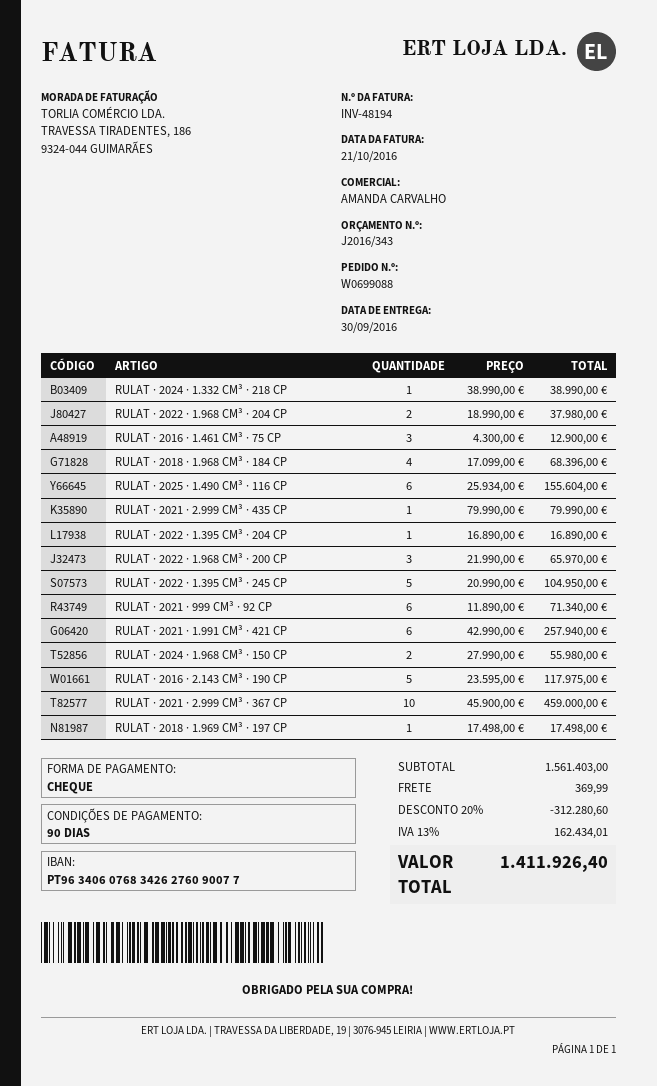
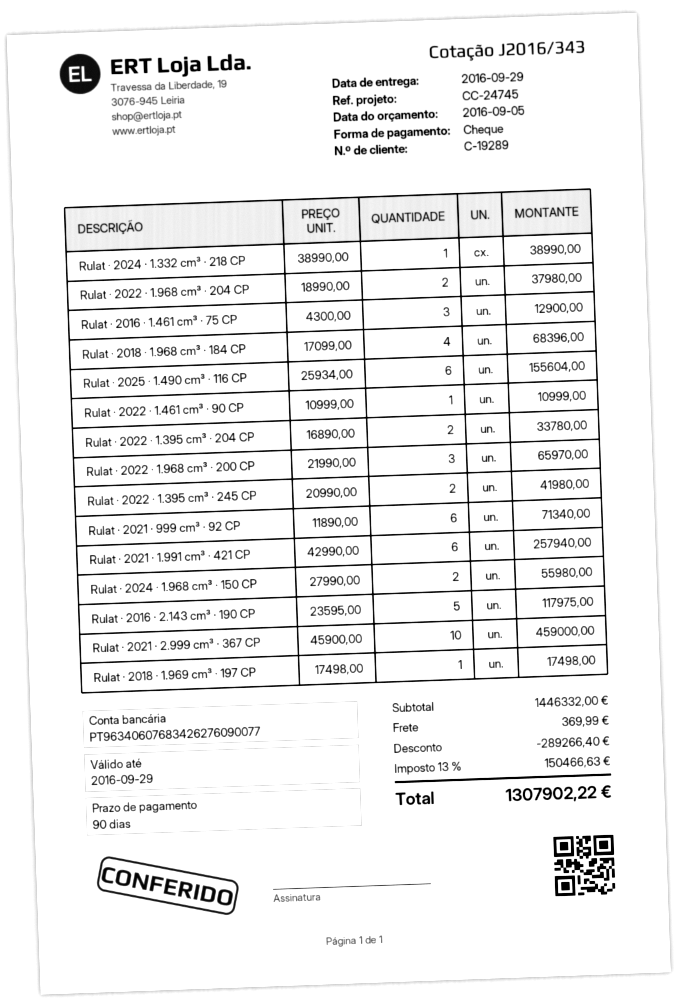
delivery date: 2016-09-30 -> 2016-09-29
RULAT · 2021 · 2.999 CM³ · 435 CP: 1 x 79990.00 = 79990.00 -> none
RULAT · 2022 · 1.395 CM³ · 204 CP: 1 x 16890.00 = 16890.00 -> 2 x 16890.00 = 33780.00
RULAT · 2022 · 1.395 CM³ · 245 CP: 5 x 20990.00 = 104950.00 -> 2 x 20990.00 = 41980.00
Rulat · 2022 · 1.461 cm³ · 90 CP: none -> 1 x 10999.00 = 10999.00
subtotal: 1561403.00 -> 1446332.00
discount: 312280.60 -> 289266.40
tax: 13% = 162434.01 -> 13% = 150466.63
total: 1411926.40 -> 1307902.22

